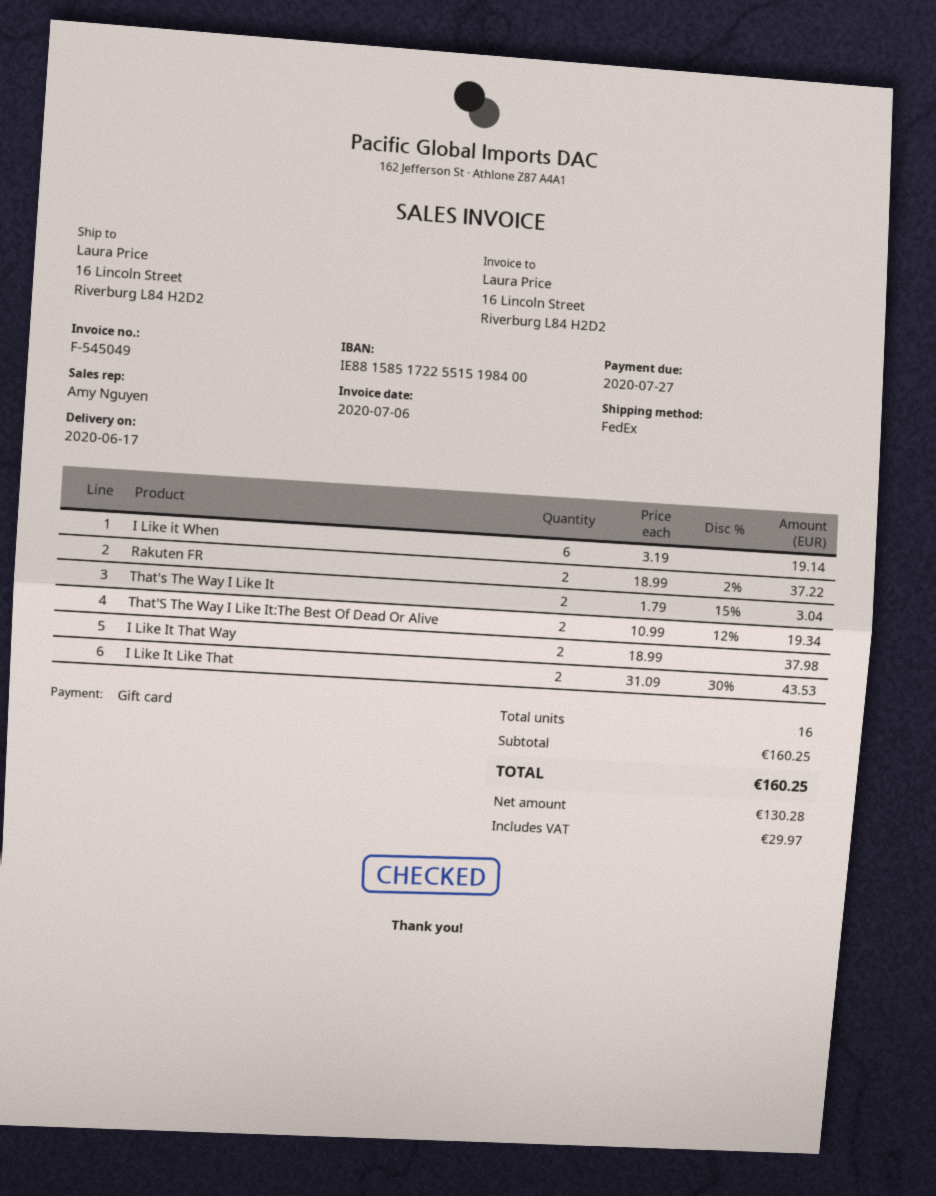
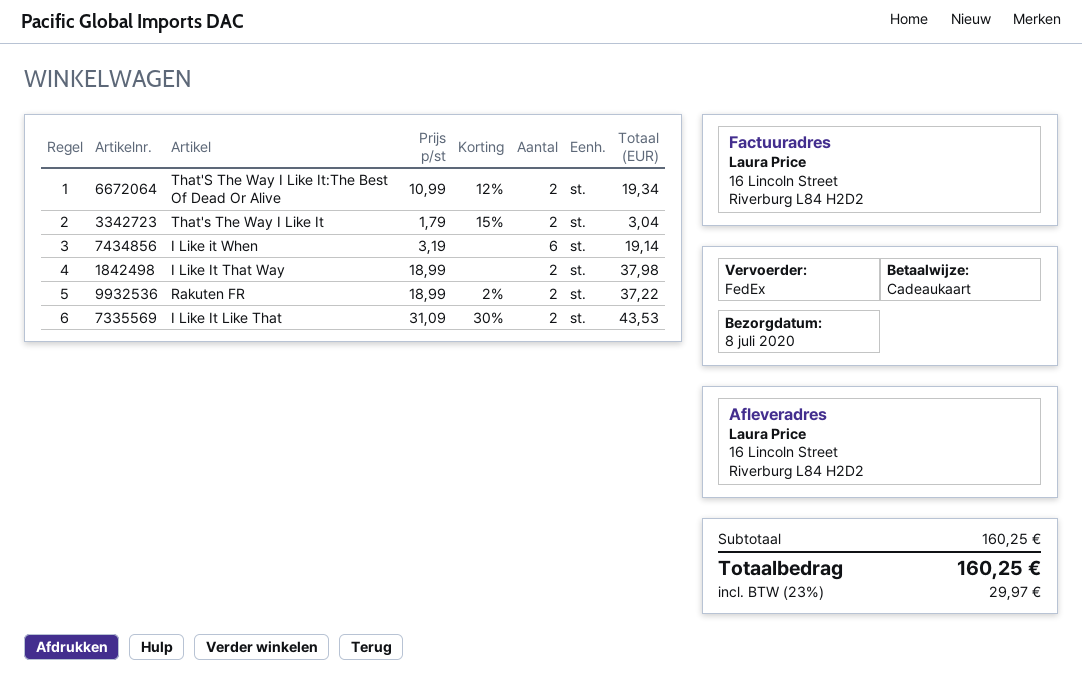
delivery date: 2020-06-17 -> 2020-07-08

